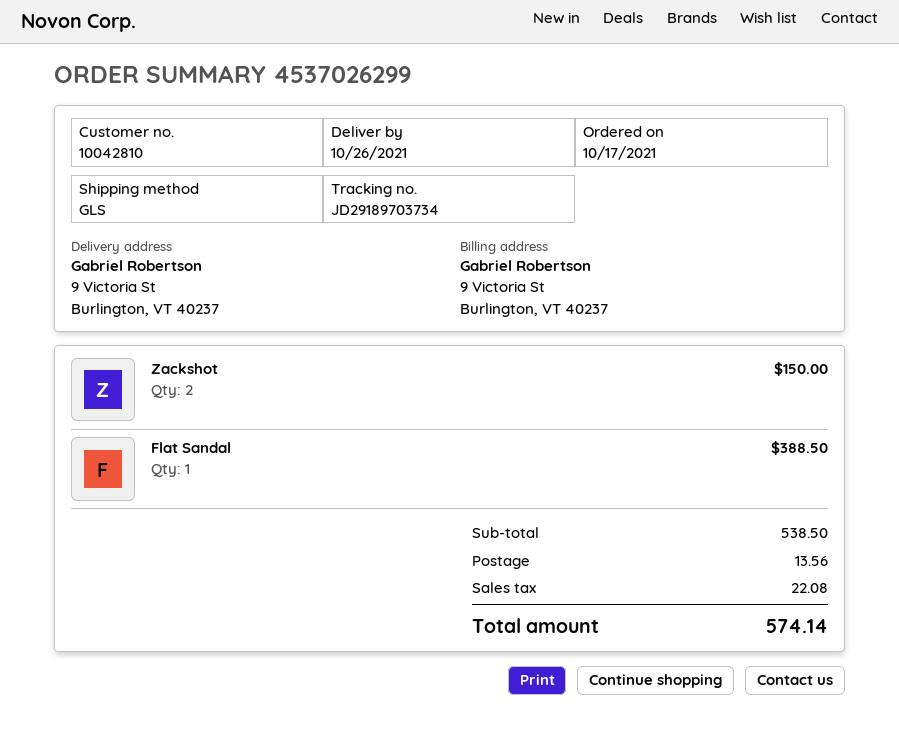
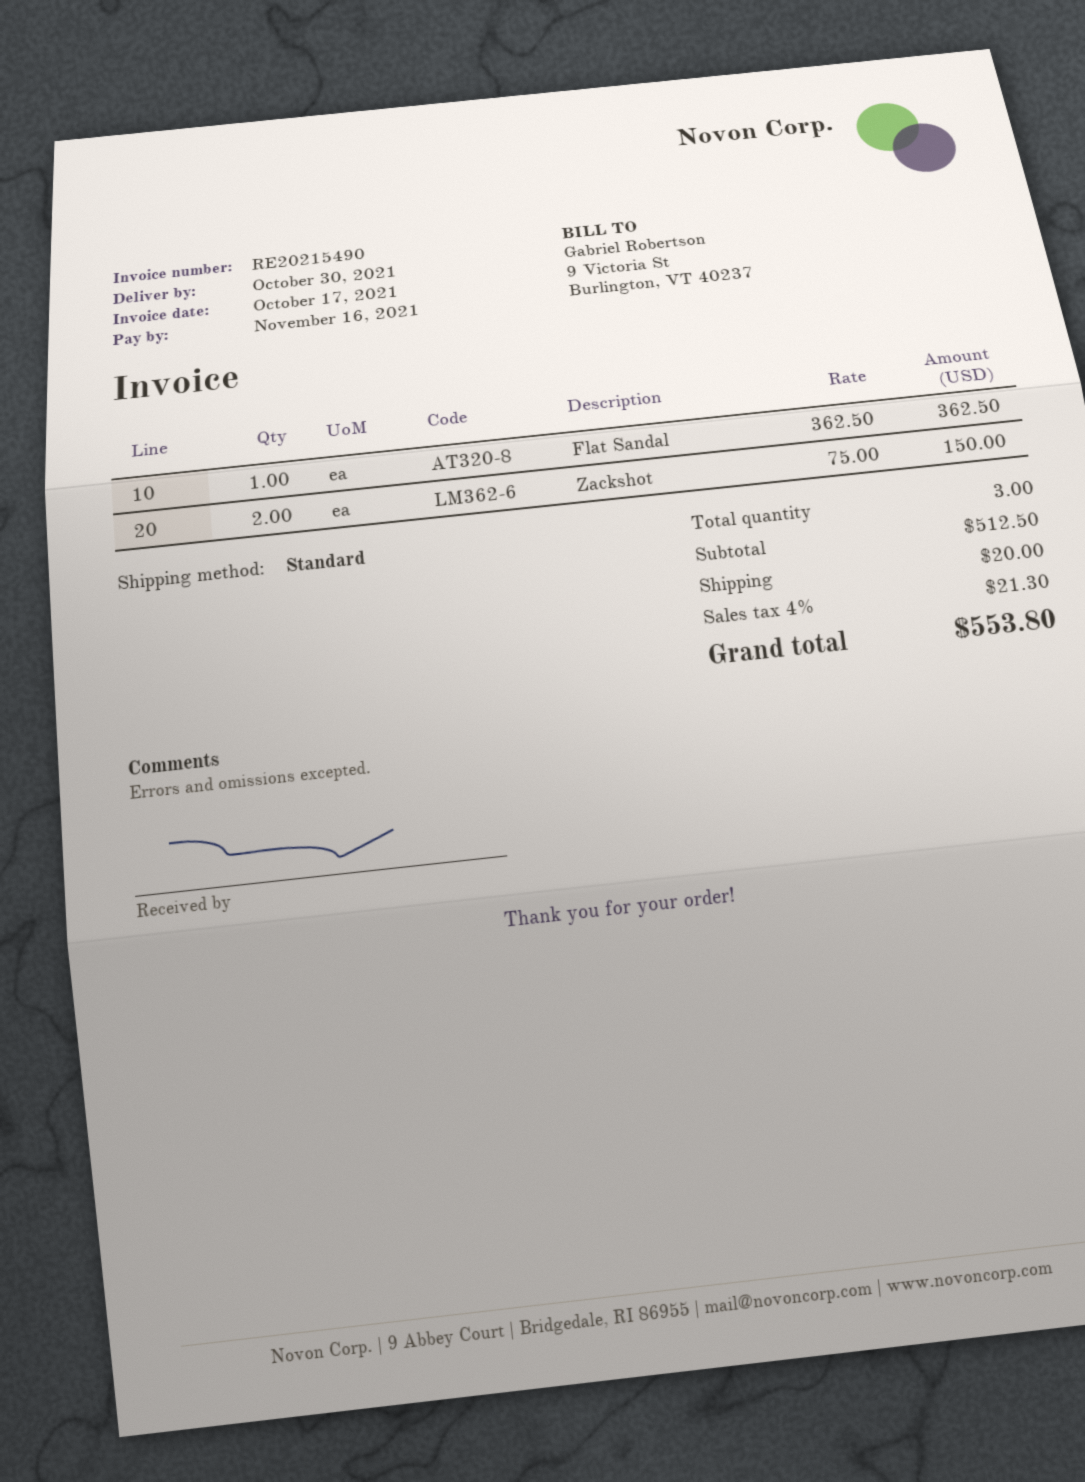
delivery date: 2021-10-26 -> 2021-10-30
shipping method: GLS -> standard
Flat Sandal: 1 for 388.50 -> 1 for 362.50
subtotal: 538.50 -> 512.50
shipping: 13.56 -> 20.00
tax: 22.08 -> 21.30
total: 574.14 -> 553.80

